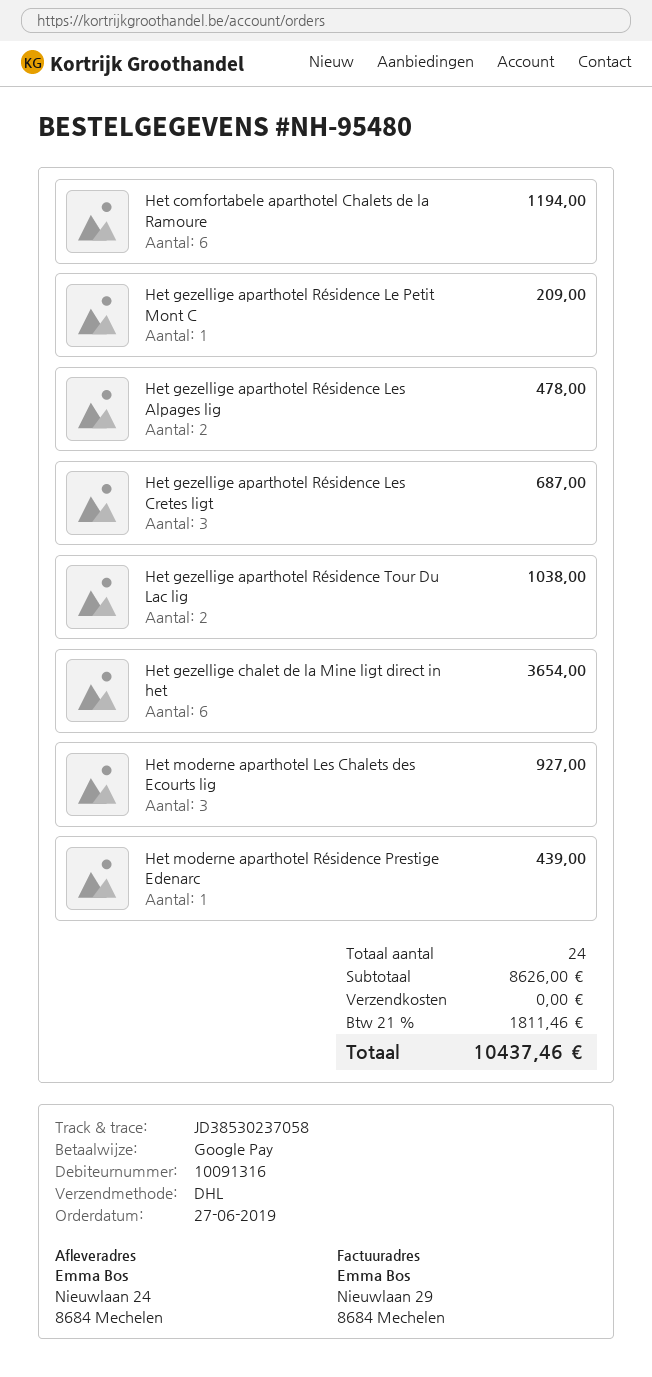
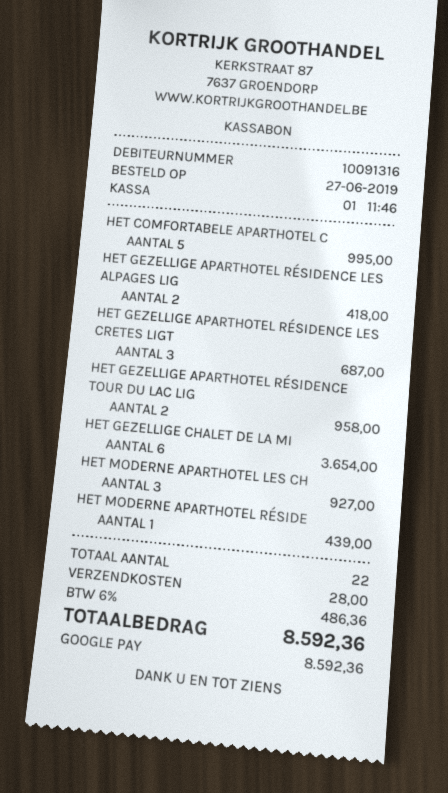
Het comfortabele aparthotel Chalets de la Ramoure: 6 for 1194.00 -> 5 for 995.00
Het gezellige aparthotel Résidence Le Petit Mont C: 1 for 209.00 -> none
Het gezellige aparthotel Résidence Les Alpages lig: 2 for 478.00 -> 2 for 418.00
Het gezellige aparthotel Résidence Tour Du Lac lig: 2 for 1038.00 -> 2 for 958.00
total quantity: 24 -> 22
shipping: 0.00 -> 28.00
tax: 21% = 1811.46 -> 6% = 486.36
total: 10437.46 -> 8592.36

